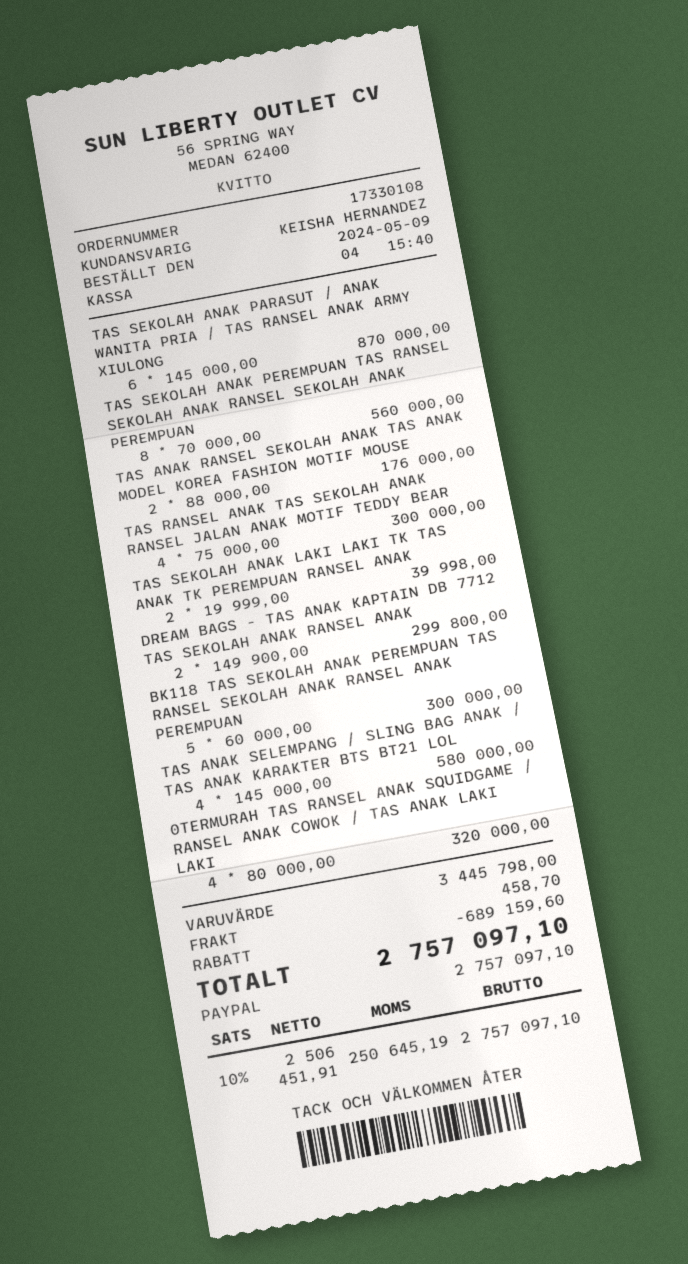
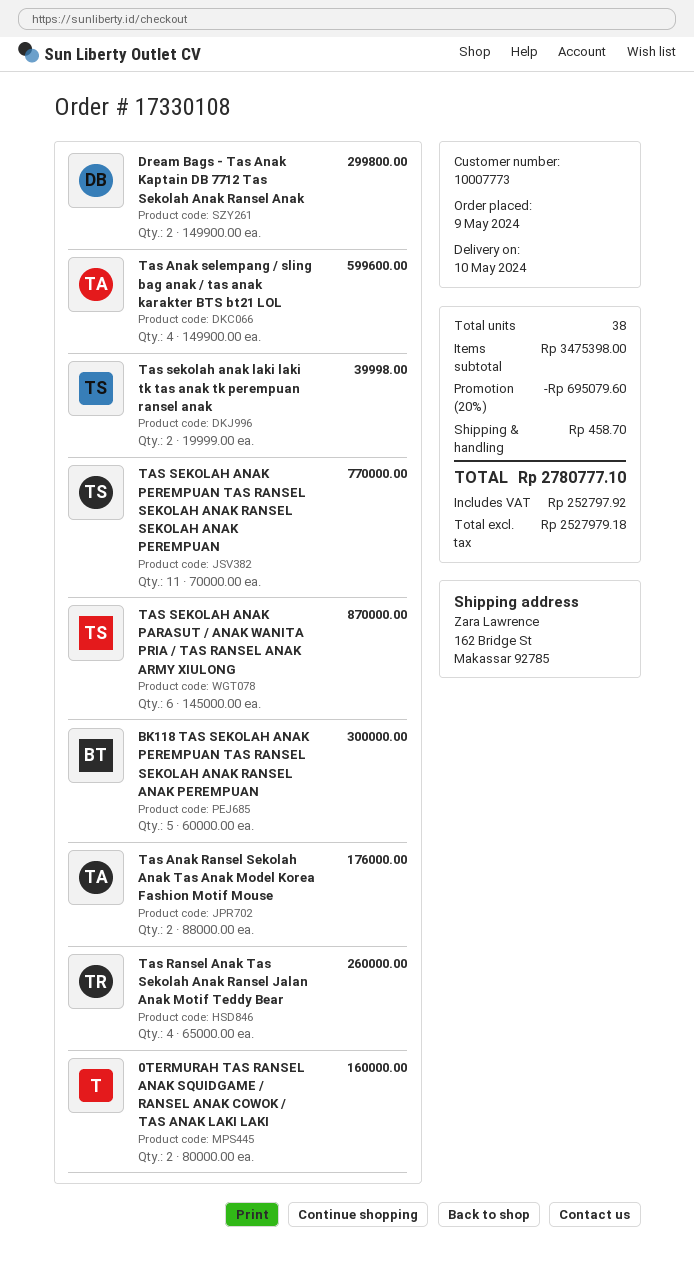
TAS SEKOLAH ANAK PEREMPUAN TAS RANSEL SEKOLAH ANAK RANSEL SEKOLAH ANAK PEREMPUAN: 8 x 70000.00 = 560000.00 -> 11 x 70000.00 = 770000.00
TAS RANSEL ANAK TAS SEKOLAH ANAK RANSEL JALAN ANAK MOTIF TEDDY BEAR: 4 x 75000.00 = 300000.00 -> 4 x 65000.00 = 260000.00
TAS ANAK SELEMPANG / SLING BAG ANAK / TAS ANAK KARAKTER BTS BT21 LOL: 4 x 145000.00 = 580000.00 -> 4 x 149900.00 = 599600.00
0TERMURAH TAS RANSEL ANAK SQUIDGAME / RANSEL ANAK COWOK / TAS ANAK LAKI LAKI: 4 x 80000.00 = 320000.00 -> 2 x 80000.00 = 160000.00
subtotal: 3445798.00 -> 3475398.00
discount: 689159.60 -> 695079.60
net: 2506451.91 -> 2527979.18
tax: 250645.19 -> 252797.92
total: 2757097.10 -> 2780777.10

